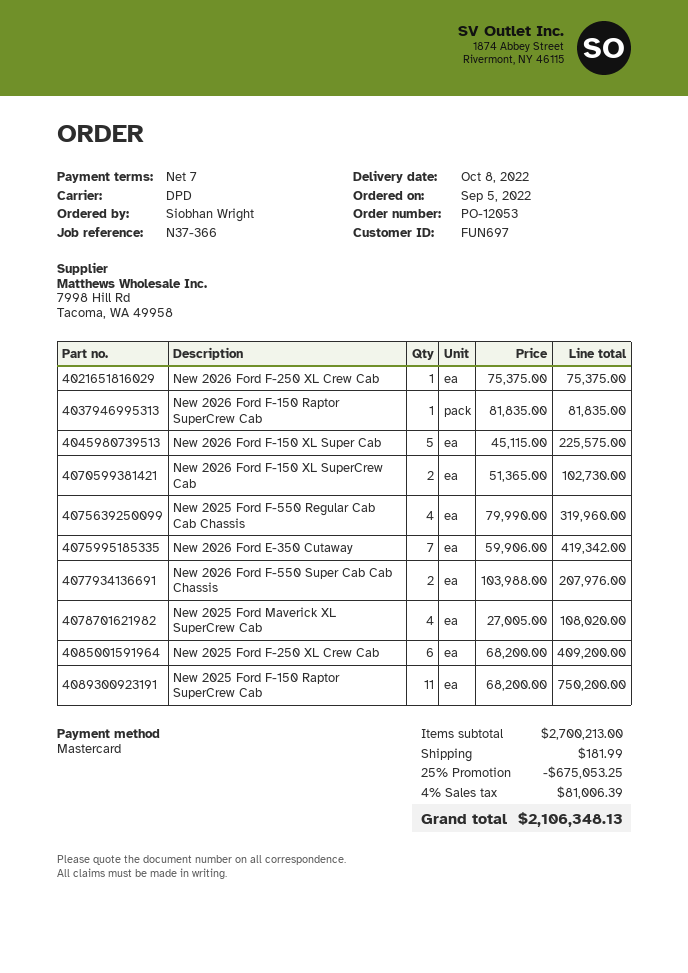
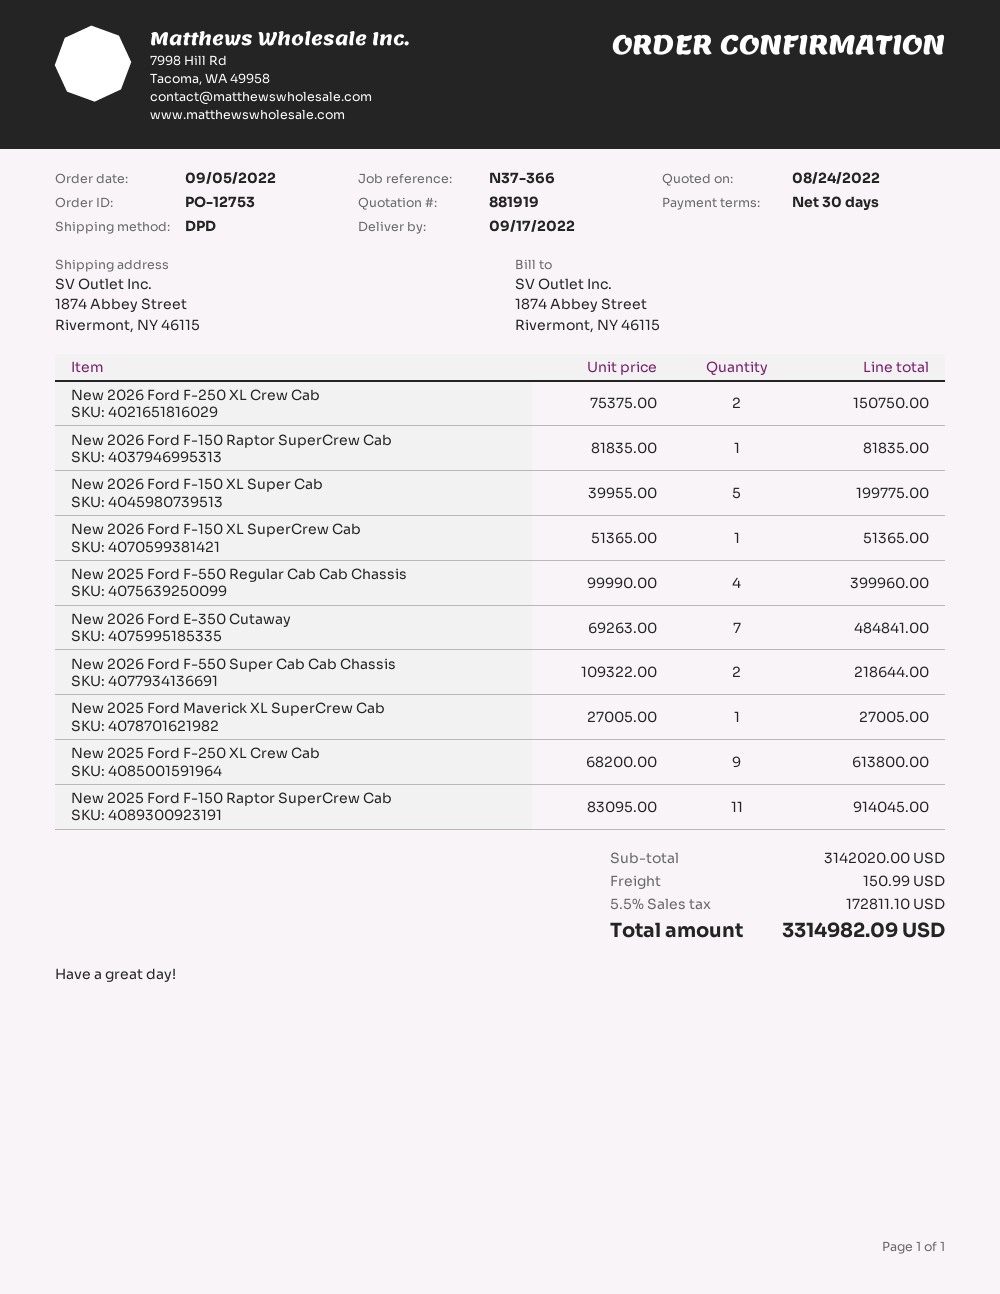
order number: PO-12053 -> PO-12753
delivery date: 2022-10-08 -> 2022-09-17
payment terms: 7 days -> 30 days
New 2026 Ford F-250 XL Crew Cab: 1 x 75375.00 = 75375.00 -> 2 x 75375.00 = 150750.00
New 2026 Ford F-150 XL Super Cab: 5 x 45115.00 = 225575.00 -> 5 x 39955.00 = 199775.00
New 2026 Ford F-150 XL SuperCrew Cab: 2 x 51365.00 = 102730.00 -> 1 x 51365.00 = 51365.00
New 2025 Ford F-550 Regular Cab Cab Chassis: 4 x 79990.00 = 319960.00 -> 4 x 99990.00 = 399960.00
New 2026 Ford E-350 Cutaway: 7 x 59906.00 = 419342.00 -> 7 x 69263.00 = 484841.00
New 2026 Ford F-550 Super Cab Cab Chassis: 2 x 103988.00 = 207976.00 -> 2 x 109322.00 = 218644.00
New 2025 Ford Maverick XL SuperCrew Cab: 4 x 27005.00 = 108020.00 -> 1 x 27005.00 = 27005.00
New 2025 Ford F-250 XL Crew Cab: 6 x 68200.00 = 409200.00 -> 9 x 68200.00 = 613800.00
New 2025 Ford F-150 Raptor SuperCrew Cab: 11 x 68200.00 = 750200.00 -> 11 x 83095.00 = 914045.00
subtotal: 2700213.00 -> 3142020.00
discount: 25% = 675053.25 -> none
shipping: 181.99 -> 150.99
tax: 4% = 81006.39 -> 5.5% = 172811.10
total: 2106348.13 -> 3314982.09

